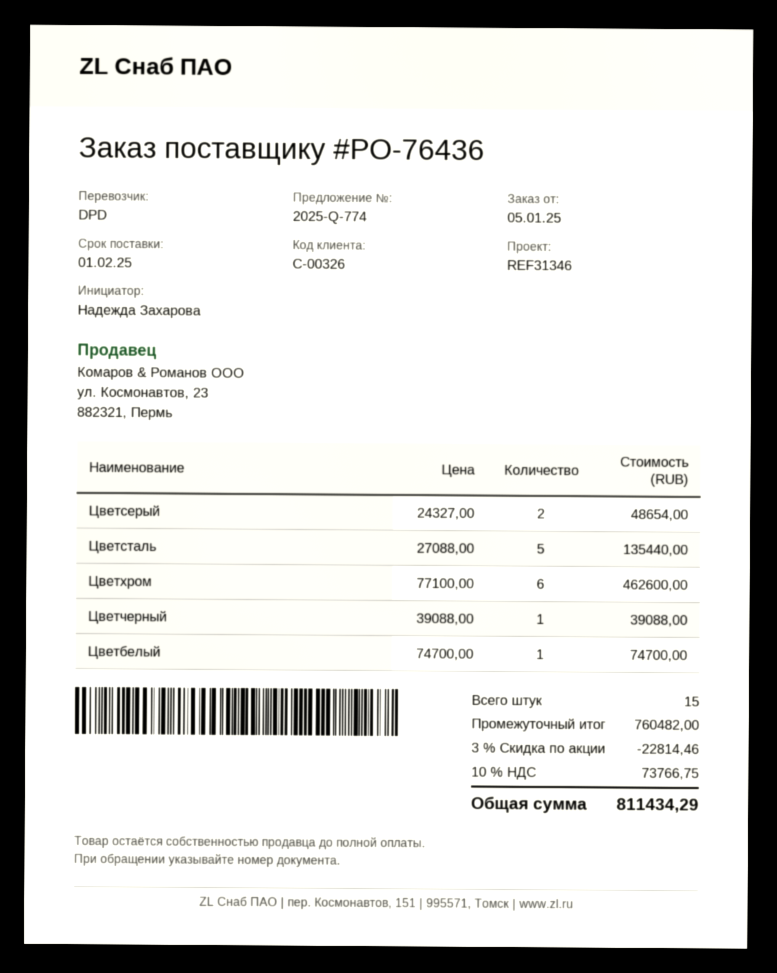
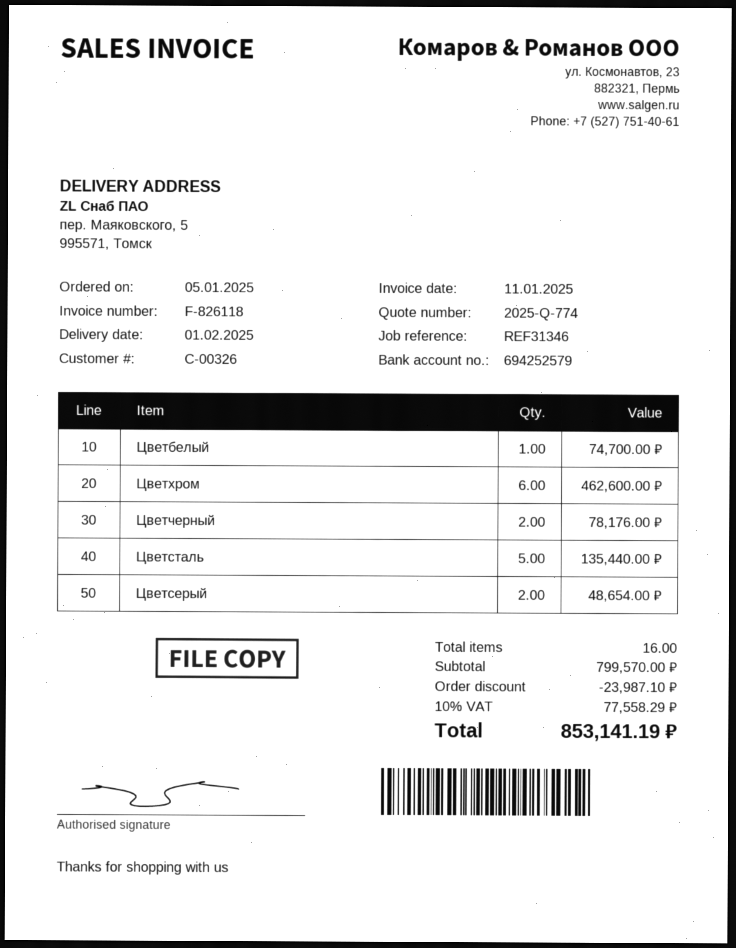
Цветчерный: 1 for 39088.00 -> 2 for 78176.00
total quantity: 15 -> 16
subtotal: 760482.00 -> 799570.00
discount: 22814.46 -> 23987.10
tax: 10% = 73766.75 -> 10% = 77558.29
total: 811434.29 -> 853141.19

